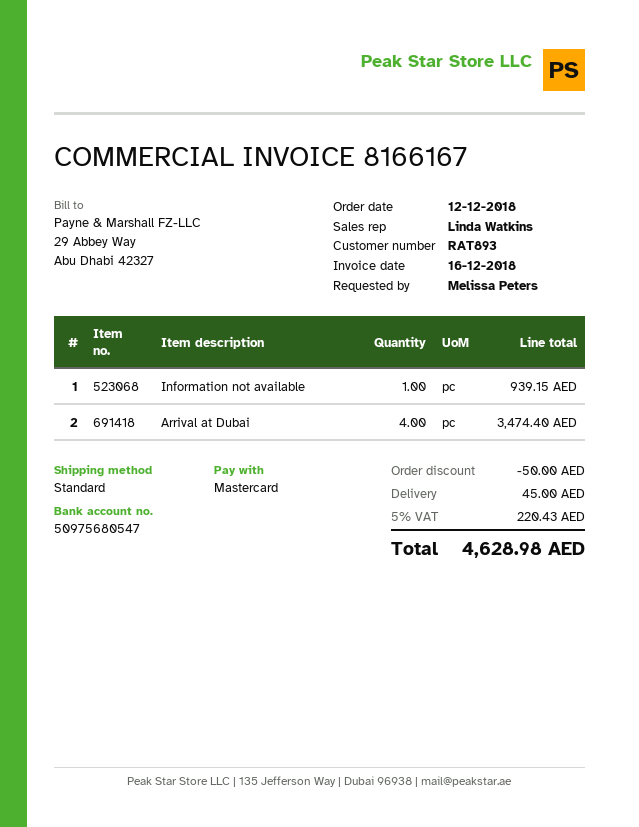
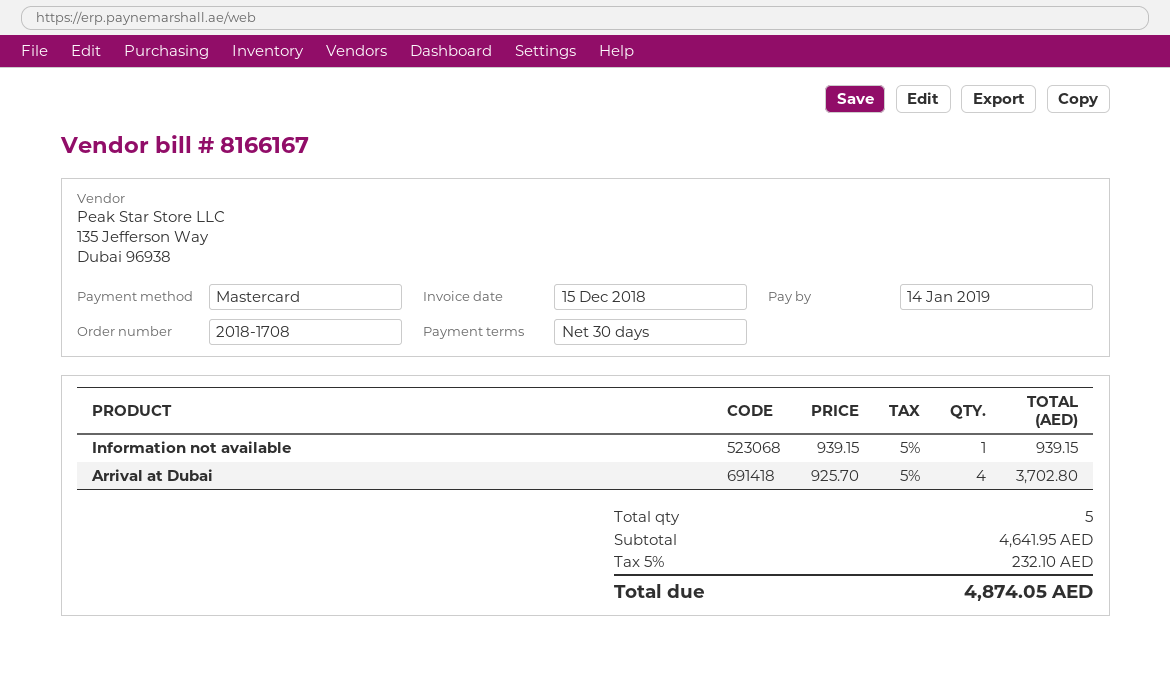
invoice date: 2018-12-16 -> 2018-12-15
Arrival at Dubai: 4 for 3474.40 -> 4 for 3702.80
discount: 50.00 -> none
shipping: 45.00 -> none
tax: 5% = 220.43 -> 5% = 232.10
total: 4628.98 -> 4874.05

